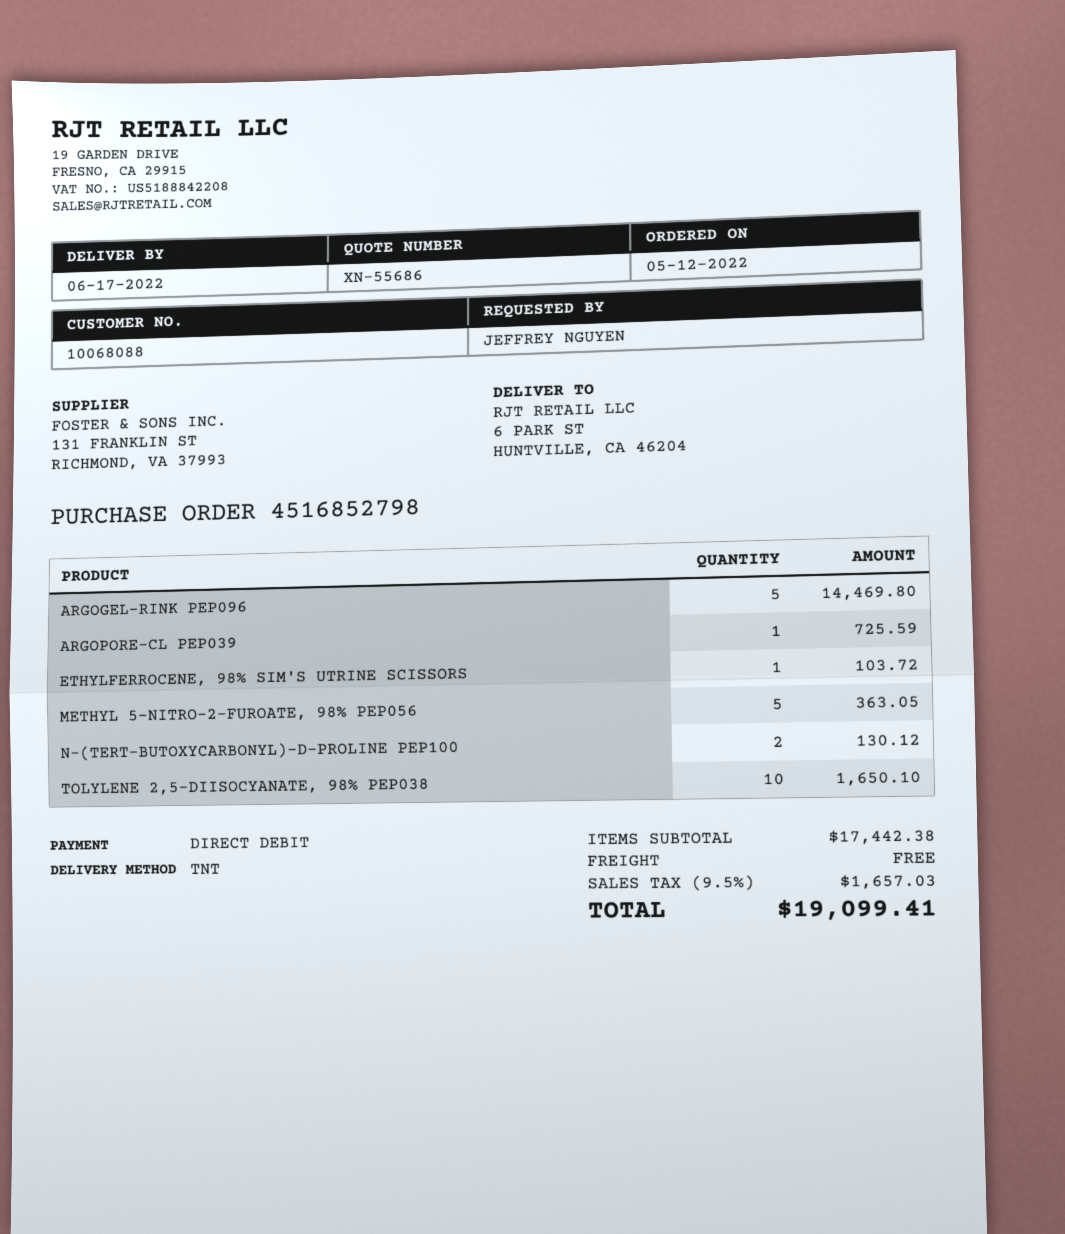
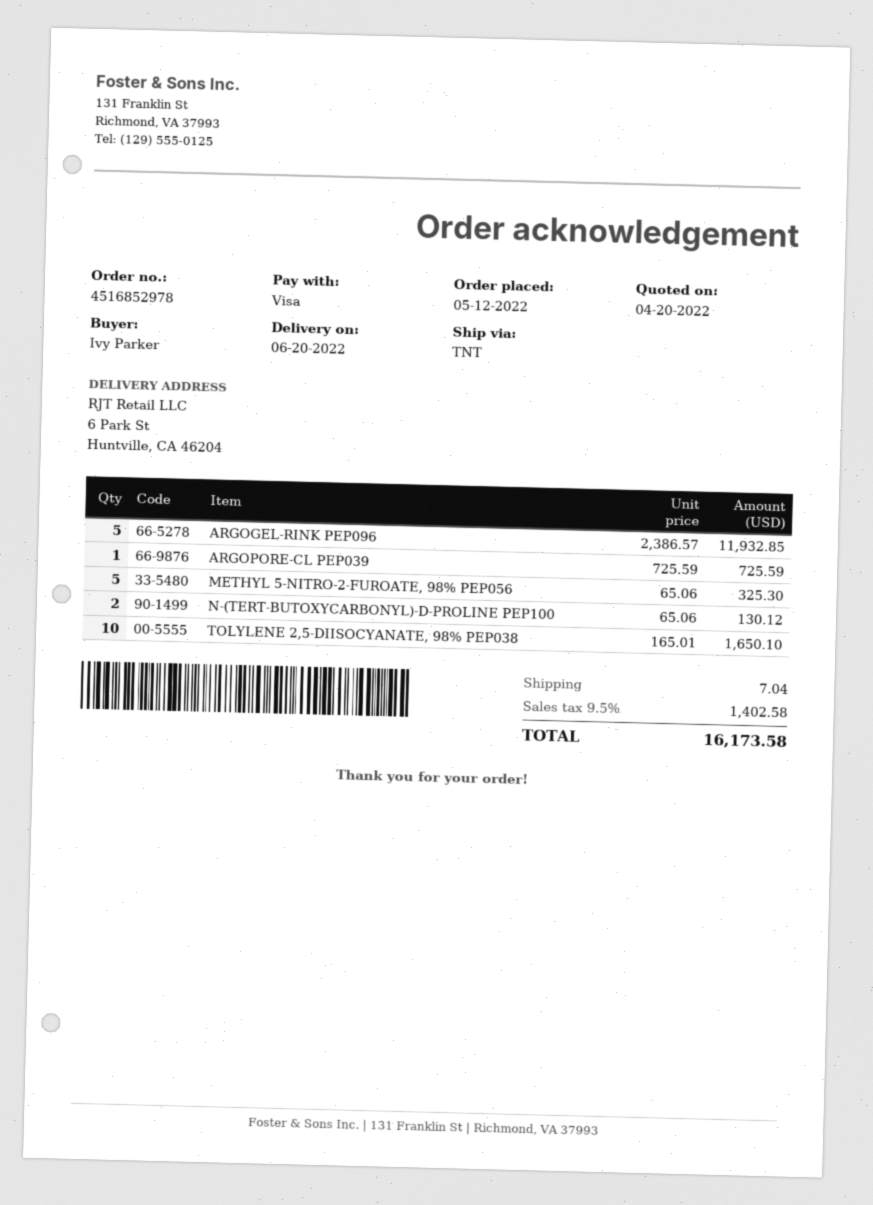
order number: 4516852798 -> 4516852978
delivery date: 2022-06-17 -> 2022-06-20
ordered by: JEFFREY NGUYEN -> Ivy Parker
payment method: direct debit -> Visa
ARGOGEL-RINK PEP096: 5 for 14469.80 -> 5 for 11932.85
ETHYLFERROCENE, 98% SIM'S UTRINE SCISSORS: 1 for 103.72 -> none
METHYL 5-NITRO-2-FUROATE, 98% PEP056: 5 for 363.05 -> 5 for 325.30
shipping: 0.00 -> 7.04
tax: 9.5% = 1657.03 -> 9.5% = 1402.58
total: 19099.41 -> 16173.58

